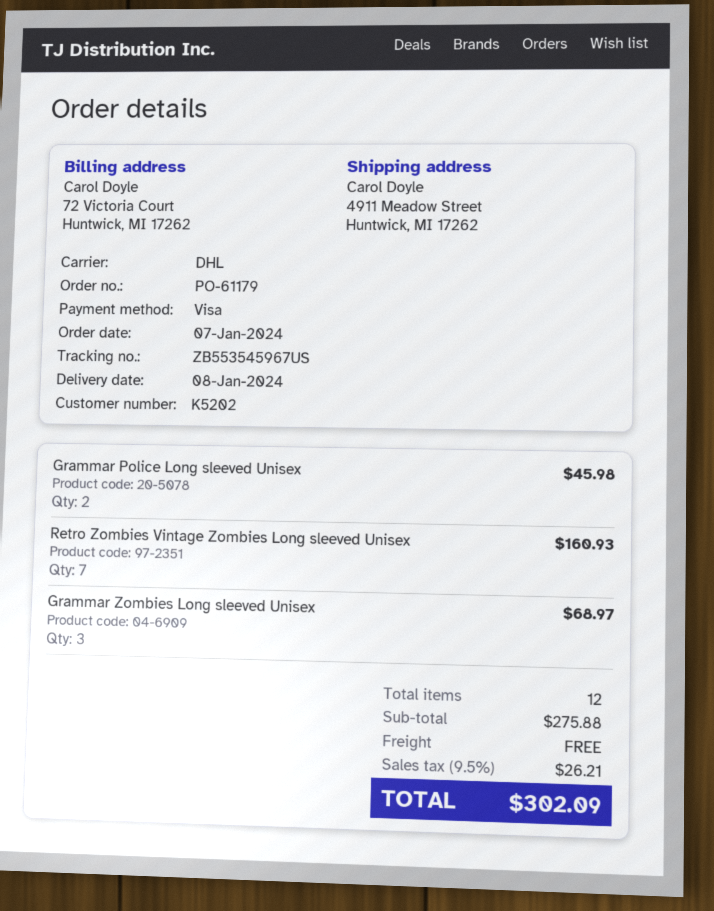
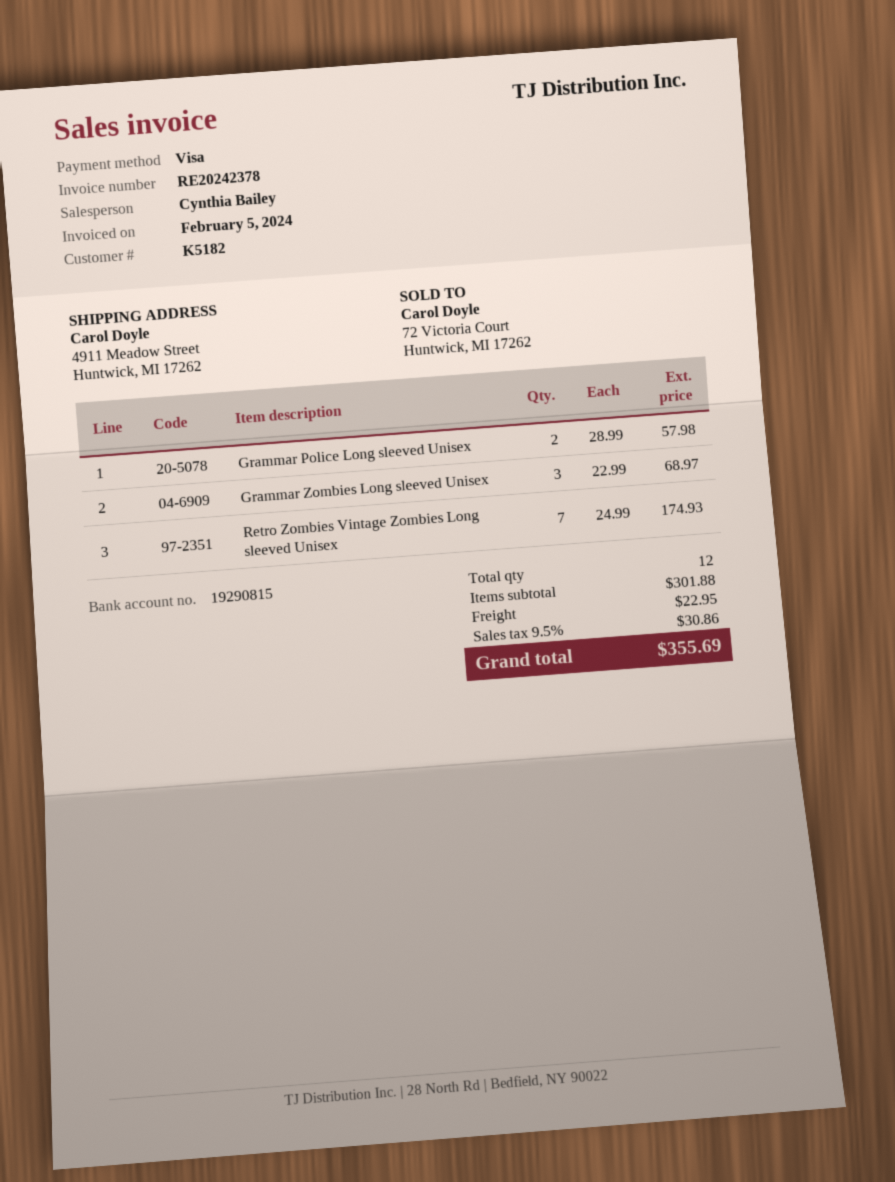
customer number: K5202 -> K5182
Grammar Police Long sleeved Unisex: 2 for 45.98 -> 2 for 57.98
Retro Zombies Vintage Zombies Long sleeved Unisex: 7 for 160.93 -> 7 for 174.93
subtotal: 275.88 -> 301.88
shipping: 0.00 -> 22.95
tax: 9.5% = 26.21 -> 9.5% = 30.86
total: 302.09 -> 355.69

